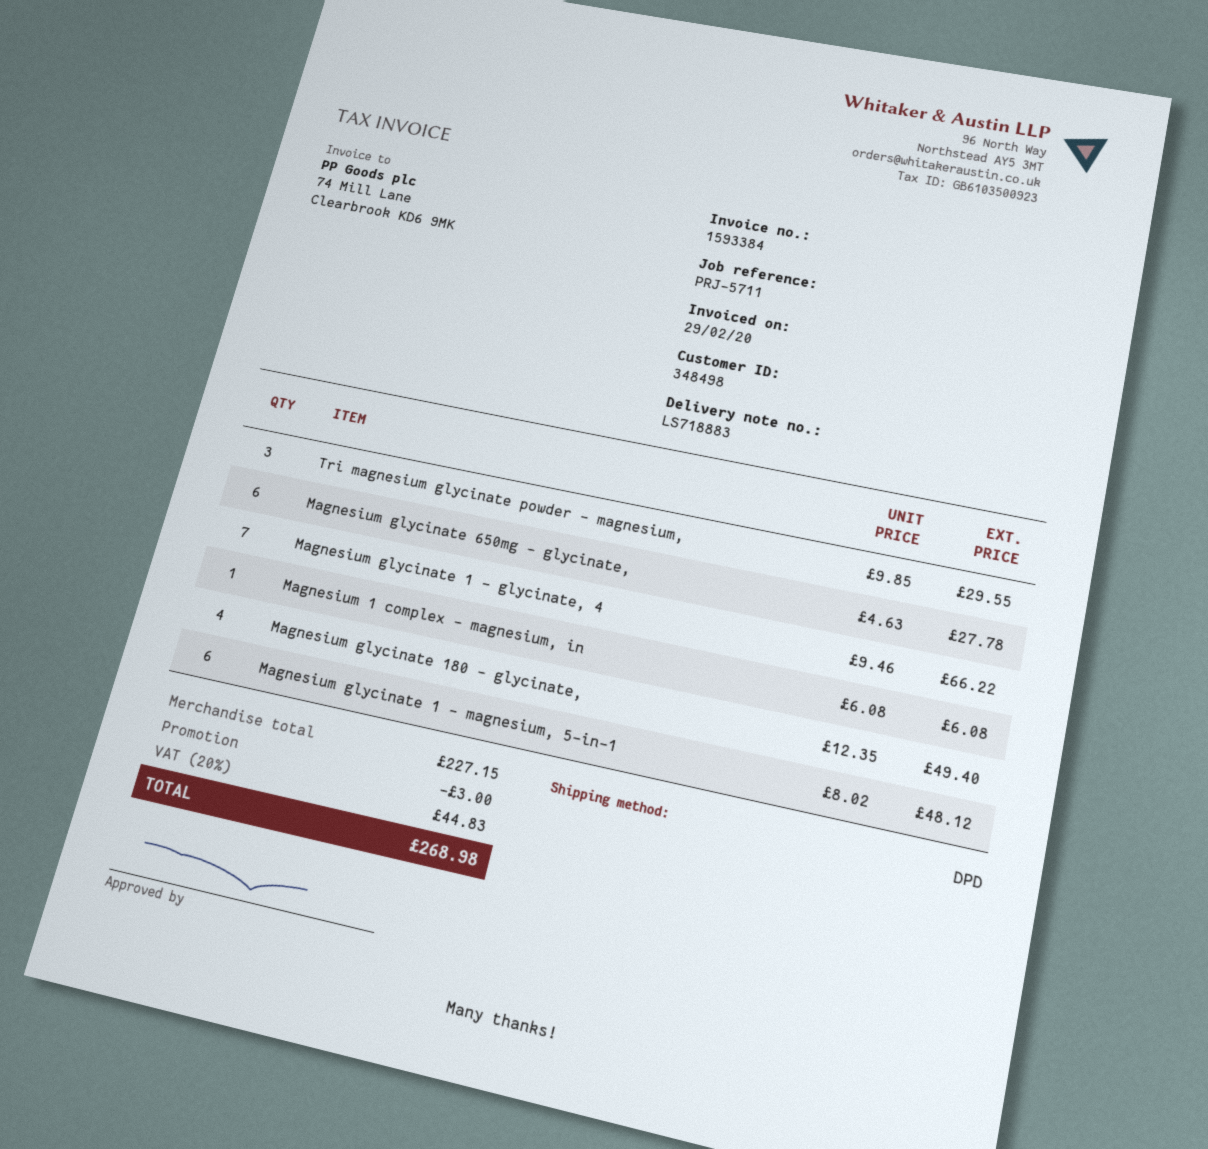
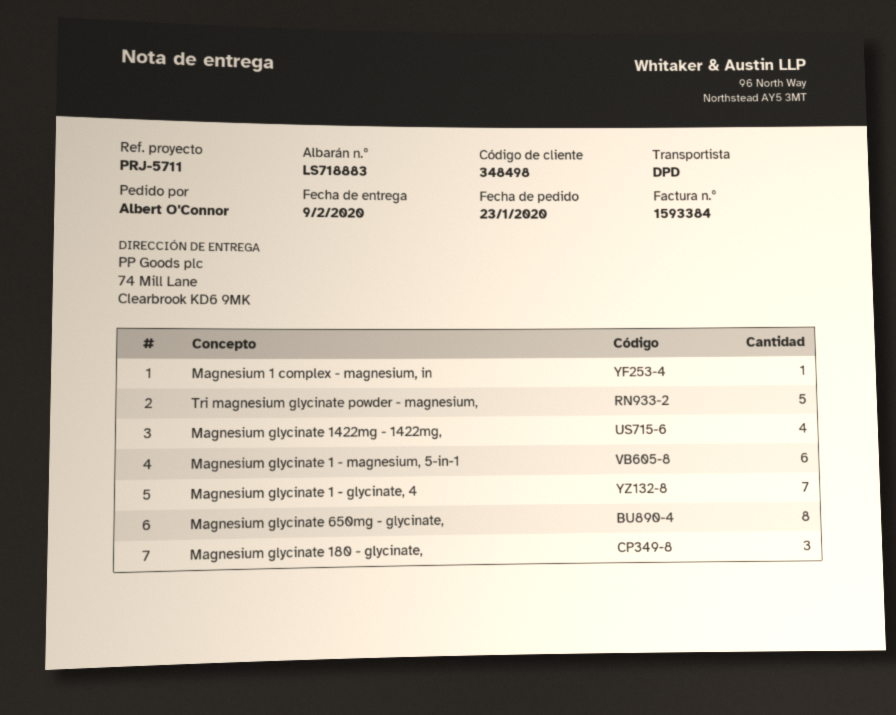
Tri magnesium glycinate powder - magnesium,: 3 -> 5
Magnesium glycinate 650mg - glycinate,: 6 -> 8
Magnesium glycinate 180 - glycinate,: 4 -> 3
Magnesium glycinate 1422mg - 1422mg,: none -> 4

